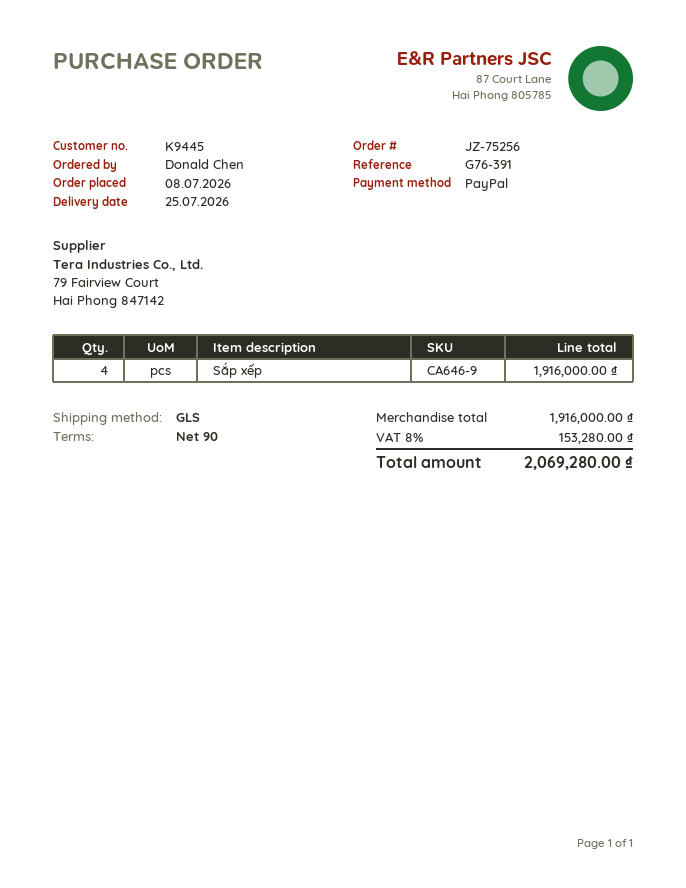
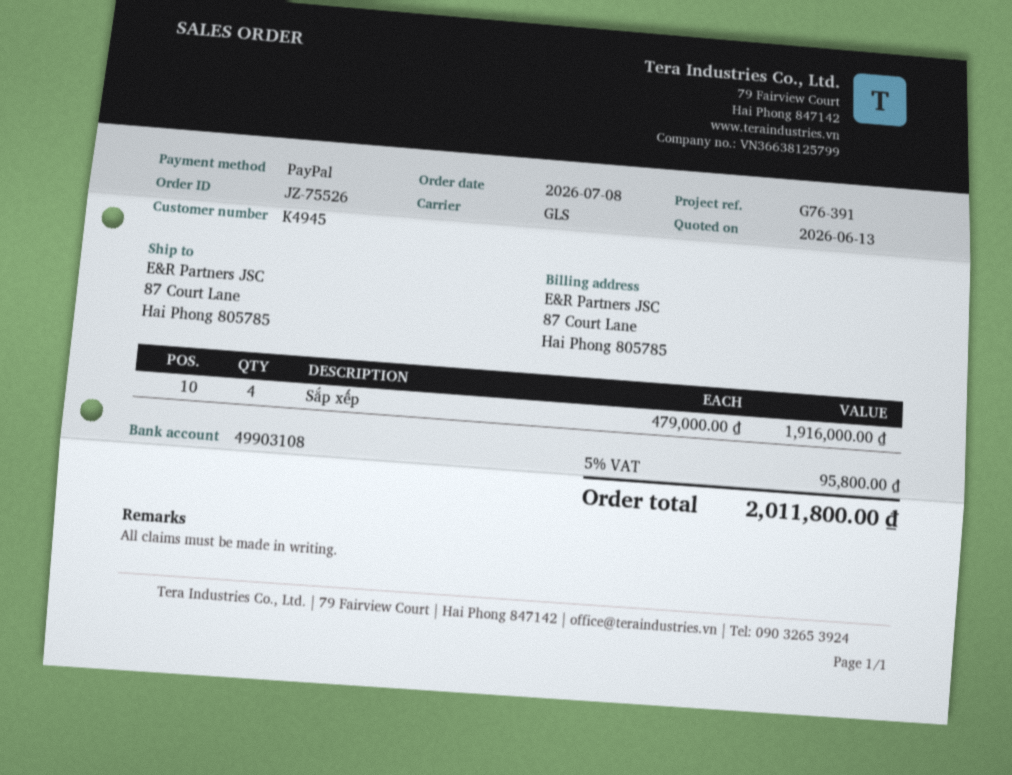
order number: JZ-75256 -> JZ-75526
customer number: K9445 -> K4945
tax: 8% = 153280.00 -> 5% = 95800.00
total: 2069280.00 -> 2011800.00

